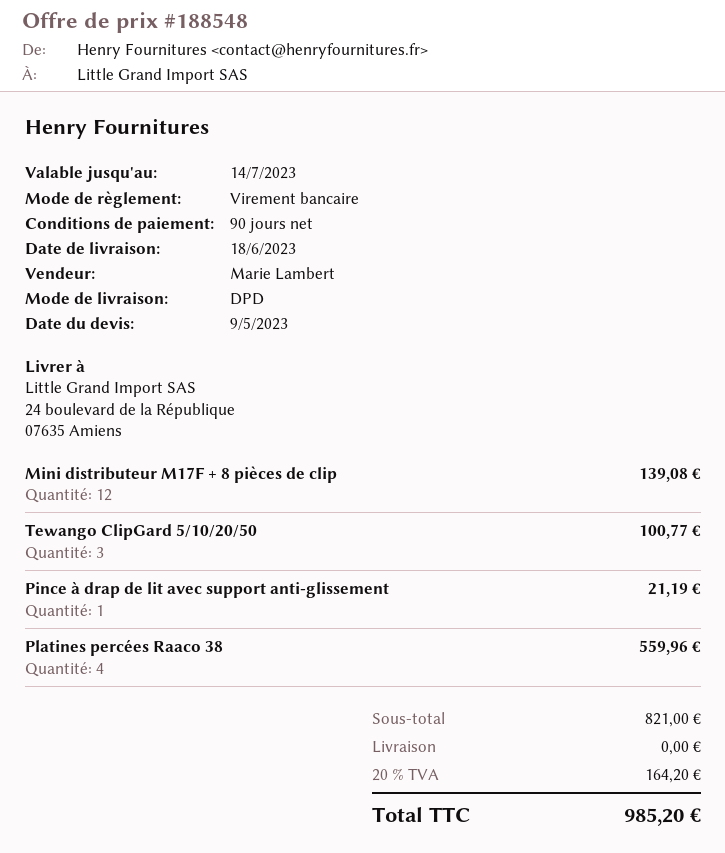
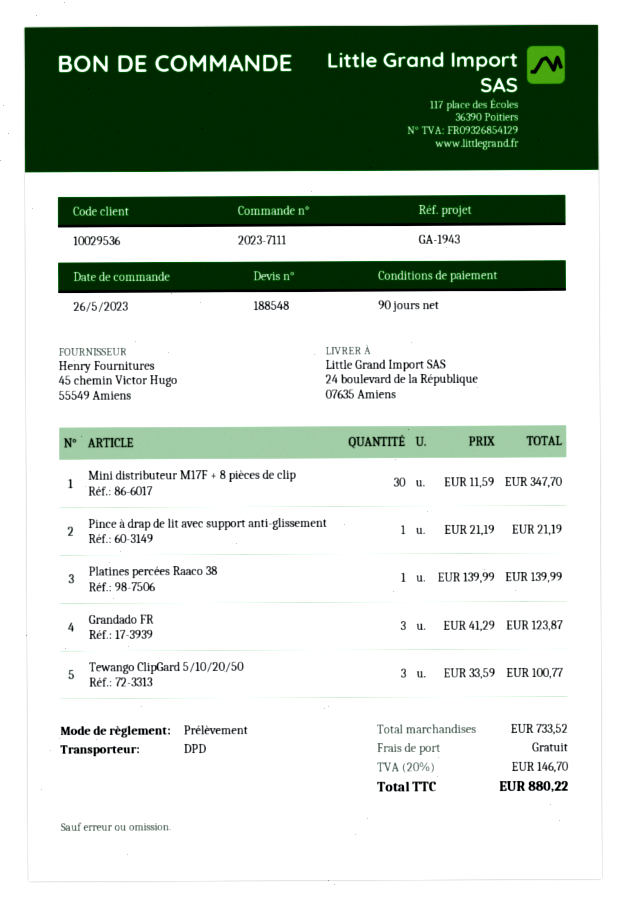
payment method: bank transfer -> direct debit
Mini distributeur M17F + 8 pièces de clip: 12 for 139.08 -> 30 for 347.70
Platines percées Raaco 38: 4 for 559.96 -> 1 for 139.99
Grandado FR: none -> 3 for 123.87
subtotal: 821.00 -> 733.52
tax: 20% = 164.20 -> 20% = 146.70
total: 985.20 -> 880.22

